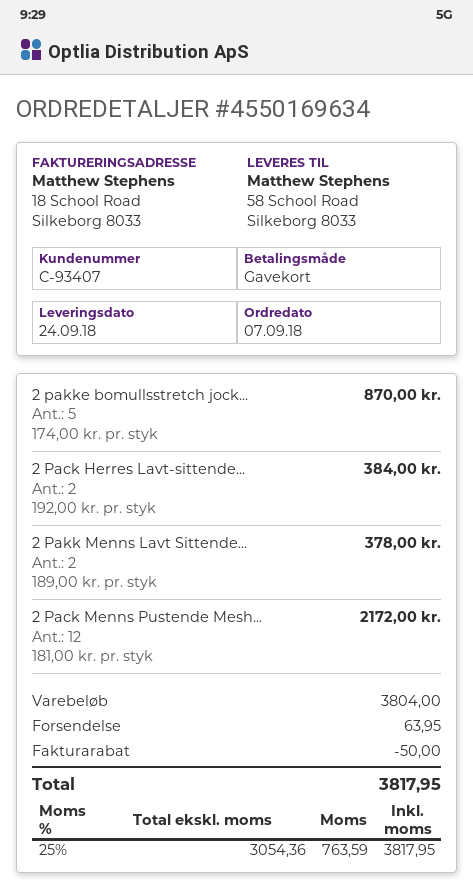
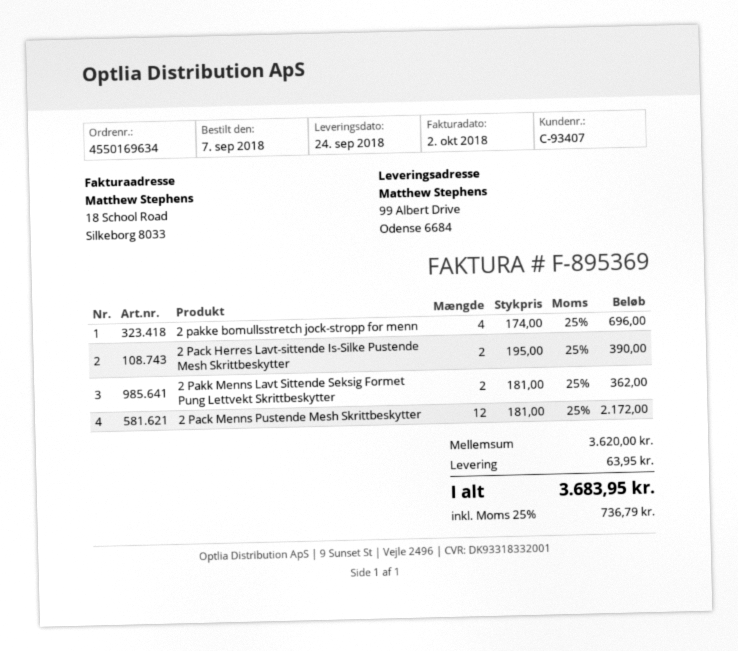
ship to: 58 School Road, Silkeborg 8033 -> 99 Albert Drive, Odense 6684
2 pakke bomullsstretch jock...: 5 x 174.00 = 870.00 -> 4 x 174.00 = 696.00
2 Pack Herres Lavt-sittende...: 2 x 192.00 = 384.00 -> 2 x 195.00 = 390.00
2 Pakk Menns Lavt Sittende...: 2 x 189.00 = 378.00 -> 2 x 181.00 = 362.00
subtotal: 3804.00 -> 3620.00
discount: 50.00 -> none
tax: 25% = 763.59 -> 25% = 736.79
total: 3817.95 -> 3683.95

